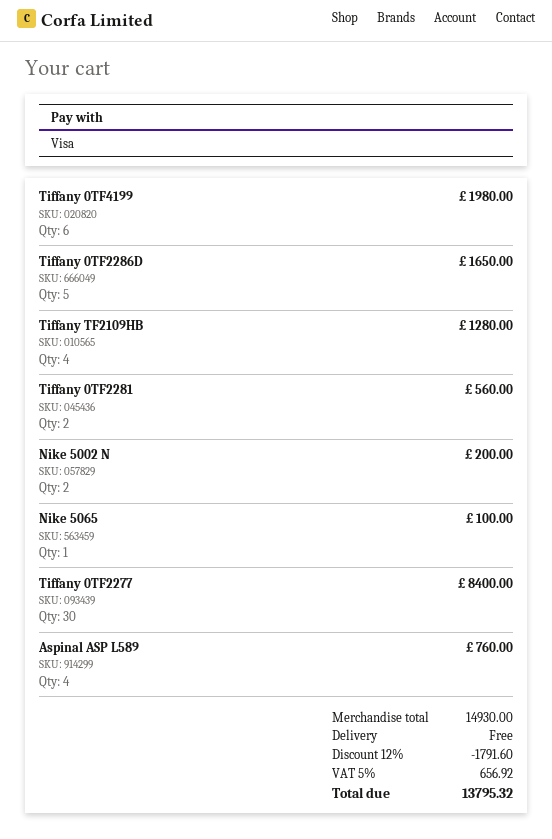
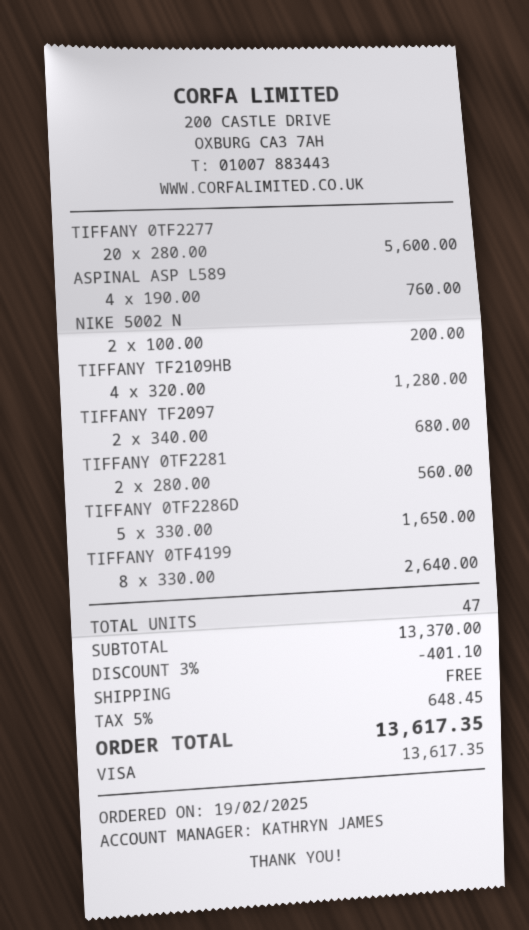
Tiffany 0TF4199: 6 for 1980.00 -> 8 for 2640.00
Nike 5065: 1 for 100.00 -> none
Tiffany 0TF2277: 30 for 8400.00 -> 20 for 5600.00
TIFFANY TF2097: none -> 2 for 680.00
subtotal: 14930.00 -> 13370.00
discount: 12% = 1791.60 -> 3% = 401.10
tax: 5% = 656.92 -> 5% = 648.45
total: 13795.32 -> 13617.35

